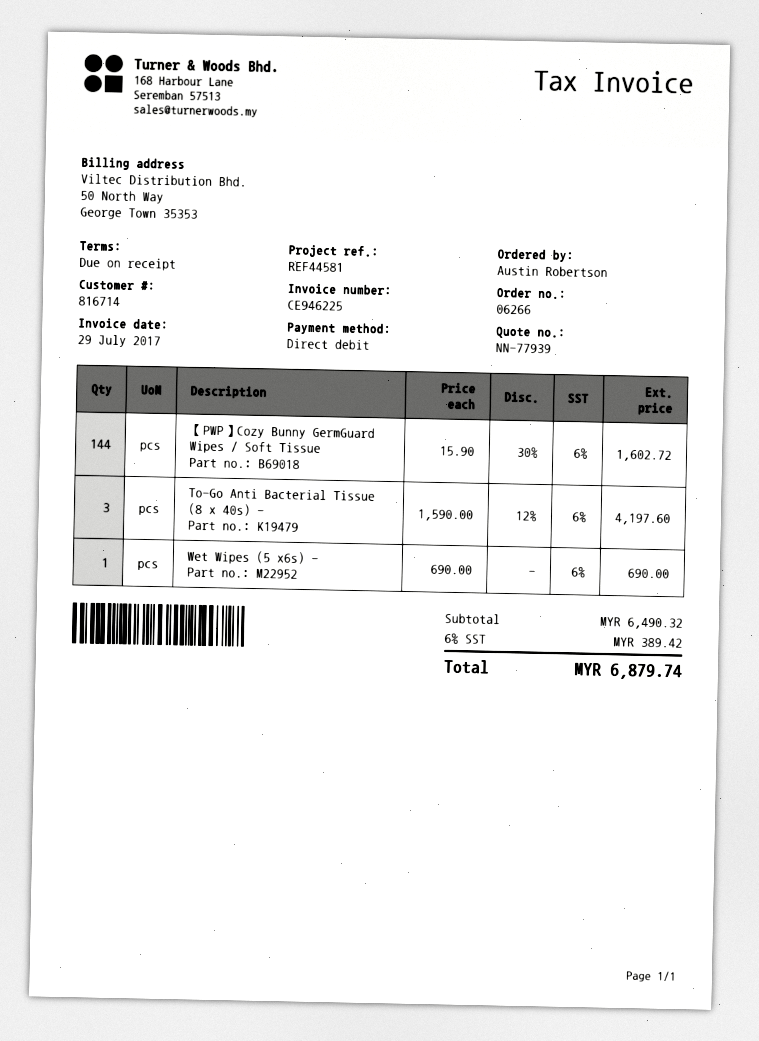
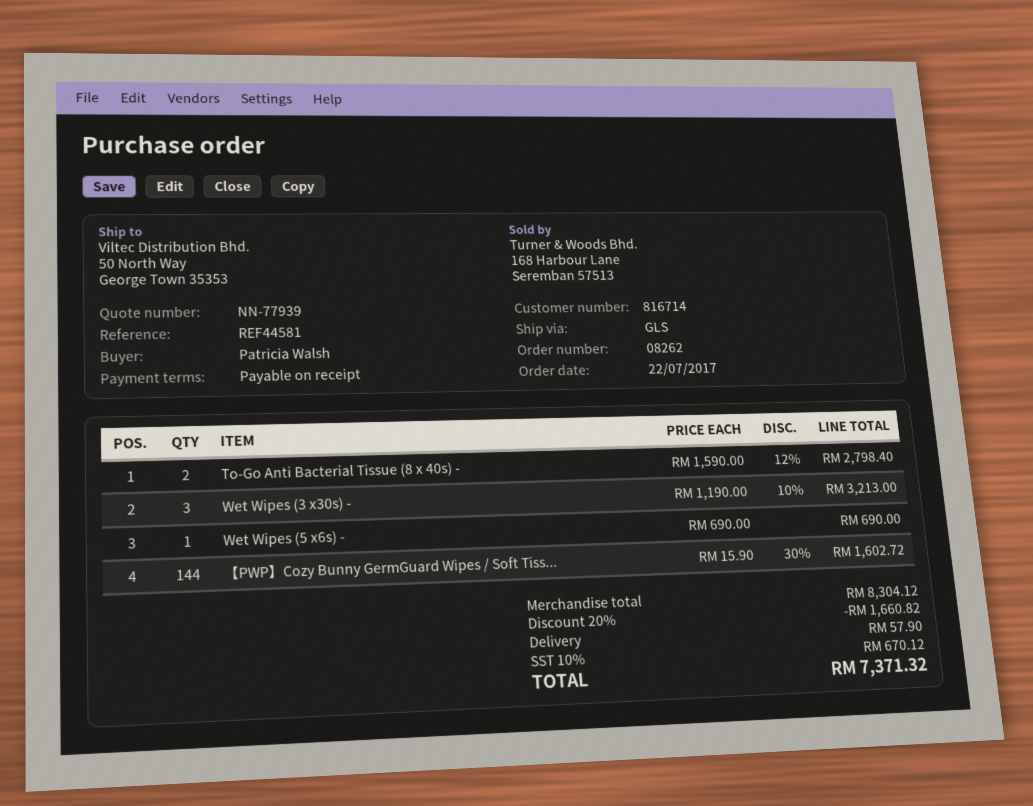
order number: 06266 -> 08262
ordered by: Austin Robertson -> Patricia Walsh
To-Go Anti Bacterial Tissue (8 x 40s) -: 3 x 1590.00 - 12% = 4197.60 -> 2 x 1590.00 - 12% = 2798.40
Wet Wipes (3 x30s) -: none -> 3 x 1190.00 - 10% = 3213.00
subtotal: 6490.32 -> 8304.12
discount: none -> 20% = 1660.82
shipping: none -> 57.90
tax: 6% = 389.42 -> 10% = 670.12
total: 6879.74 -> 7371.32

